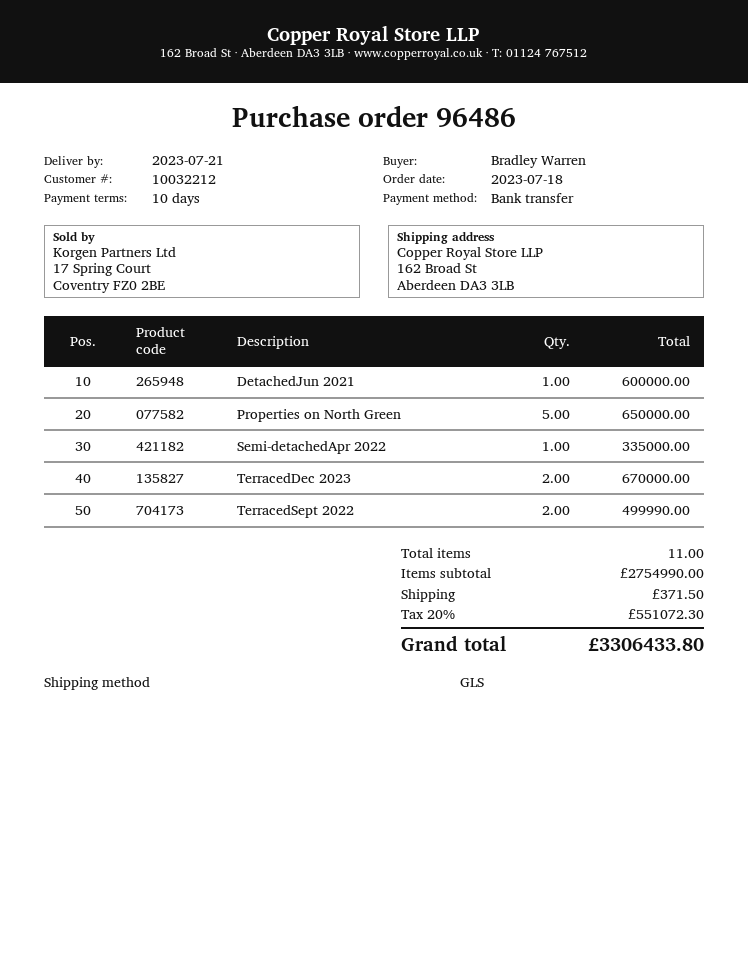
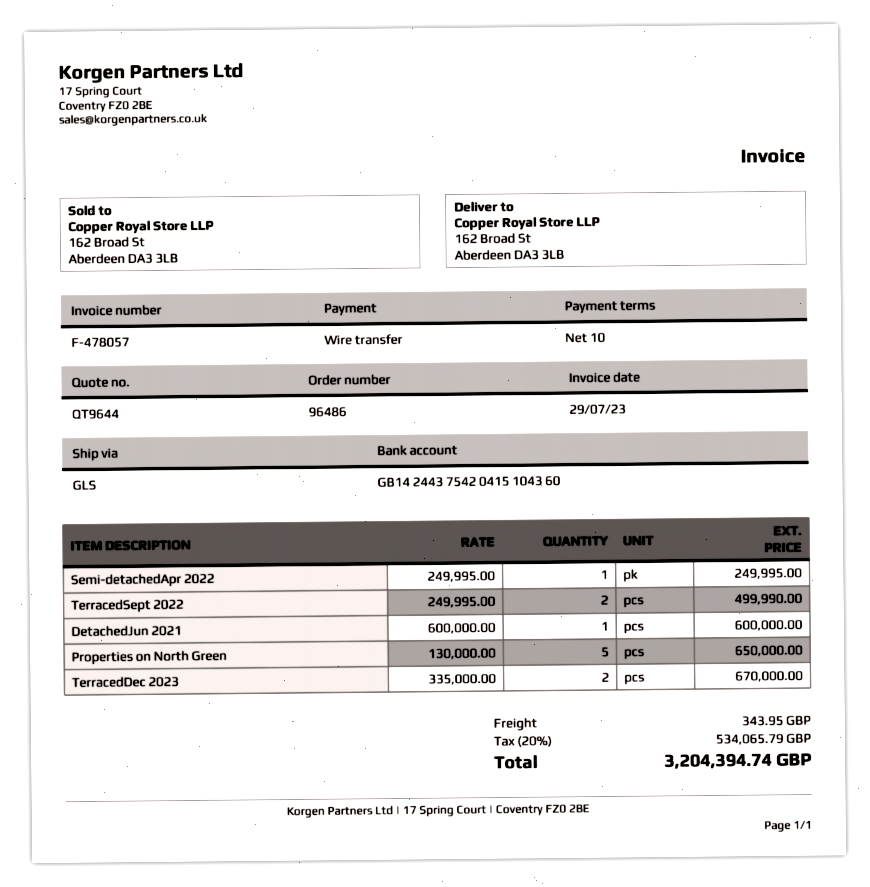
Semi-detachedApr 2022: 1 for 335000.00 -> 1 for 249995.00
shipping: 371.50 -> 343.95
tax: 20% = 551072.30 -> 20% = 534065.79
total: 3306433.80 -> 3204394.74

